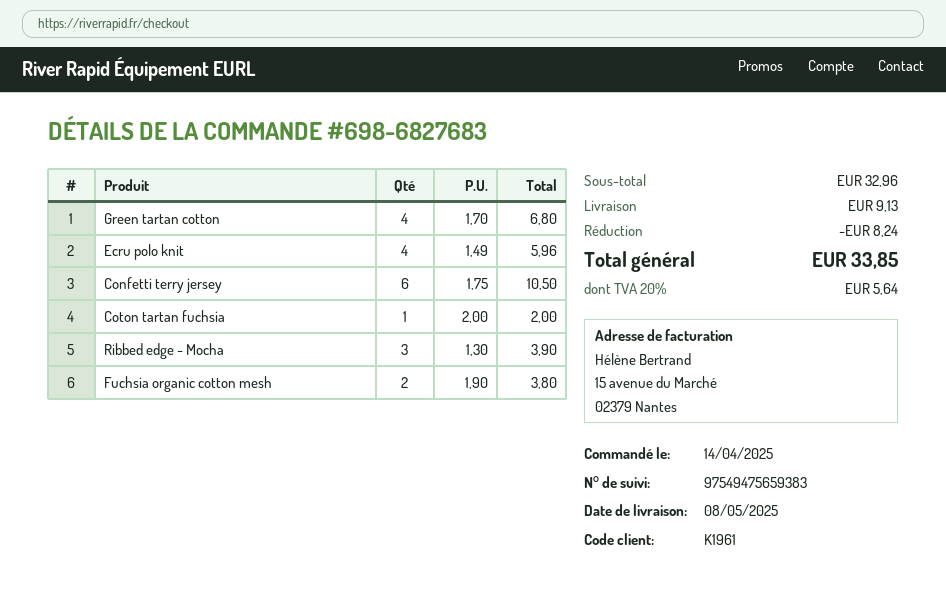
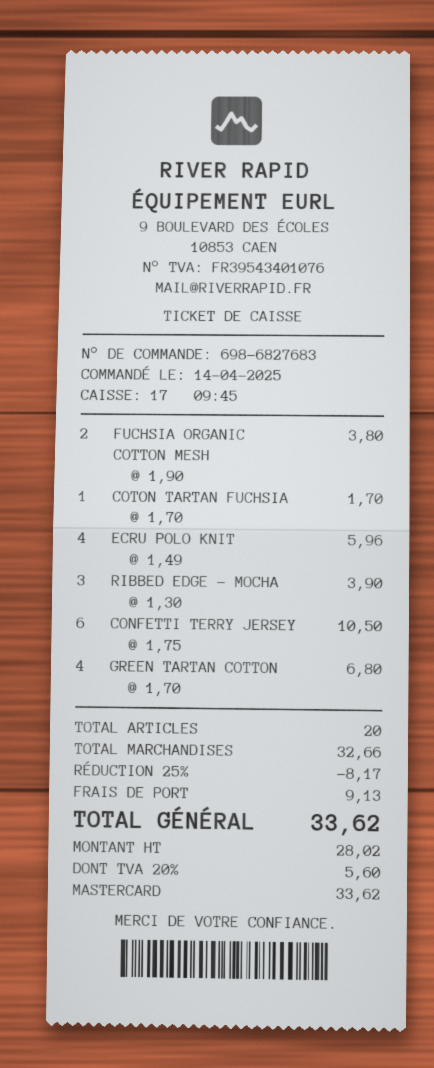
Coton tartan fuchsia: 1 x 2.00 = 2.00 -> 1 x 1.70 = 1.70
subtotal: 32.96 -> 32.66
discount: 8.24 -> 8.17
tax: 20% = 5.64 -> 20% = 5.60
total: 33.85 -> 33.62

